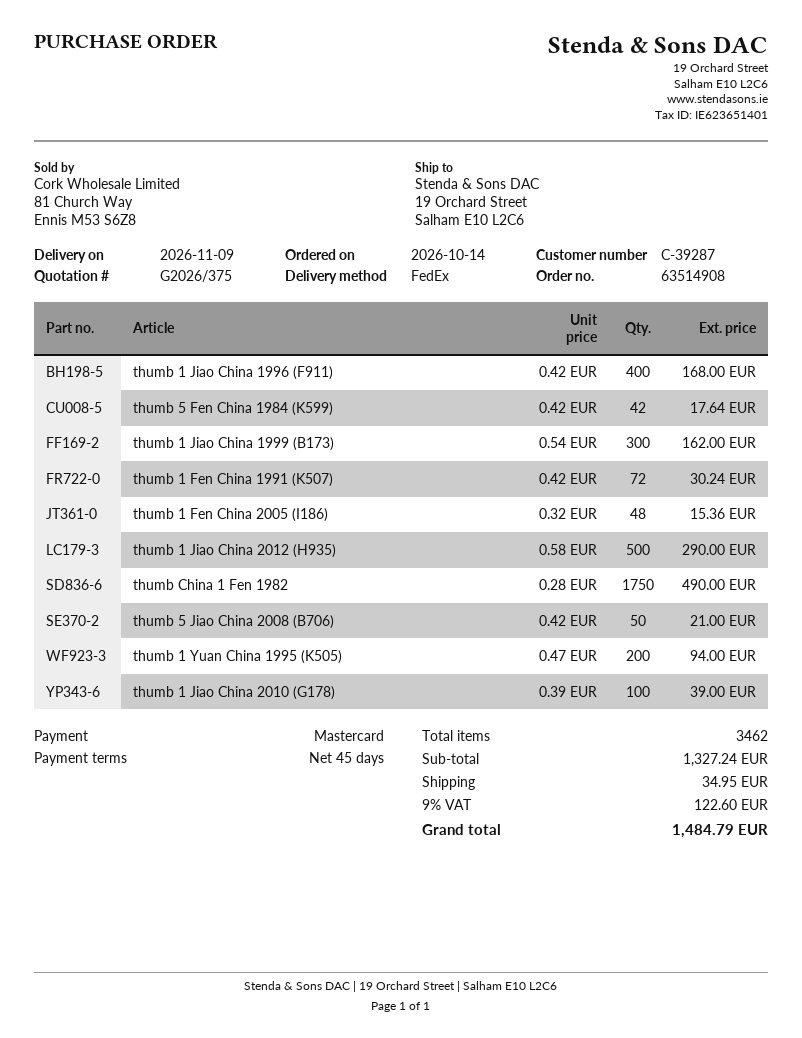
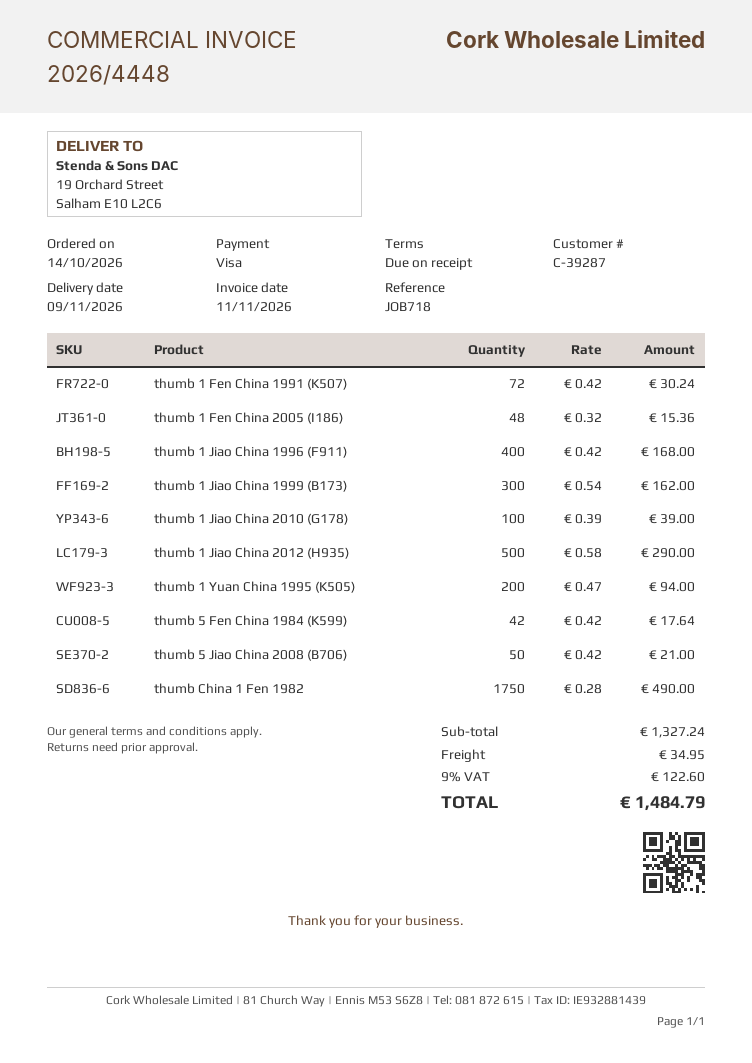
payment terms: 45 days -> on receipt
payment method: Mastercard -> Visa

